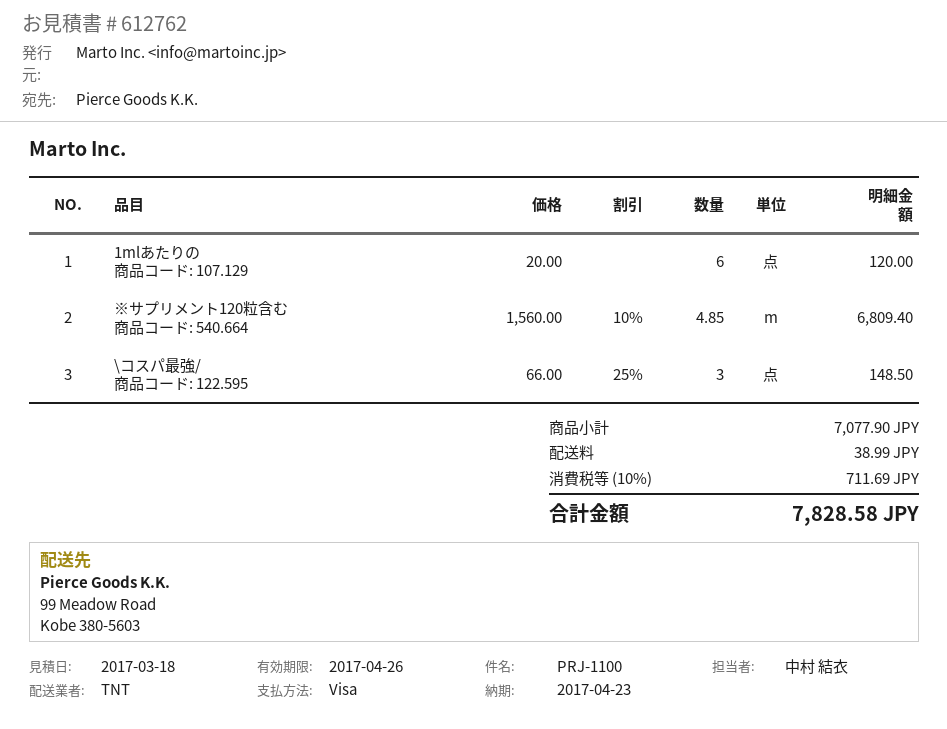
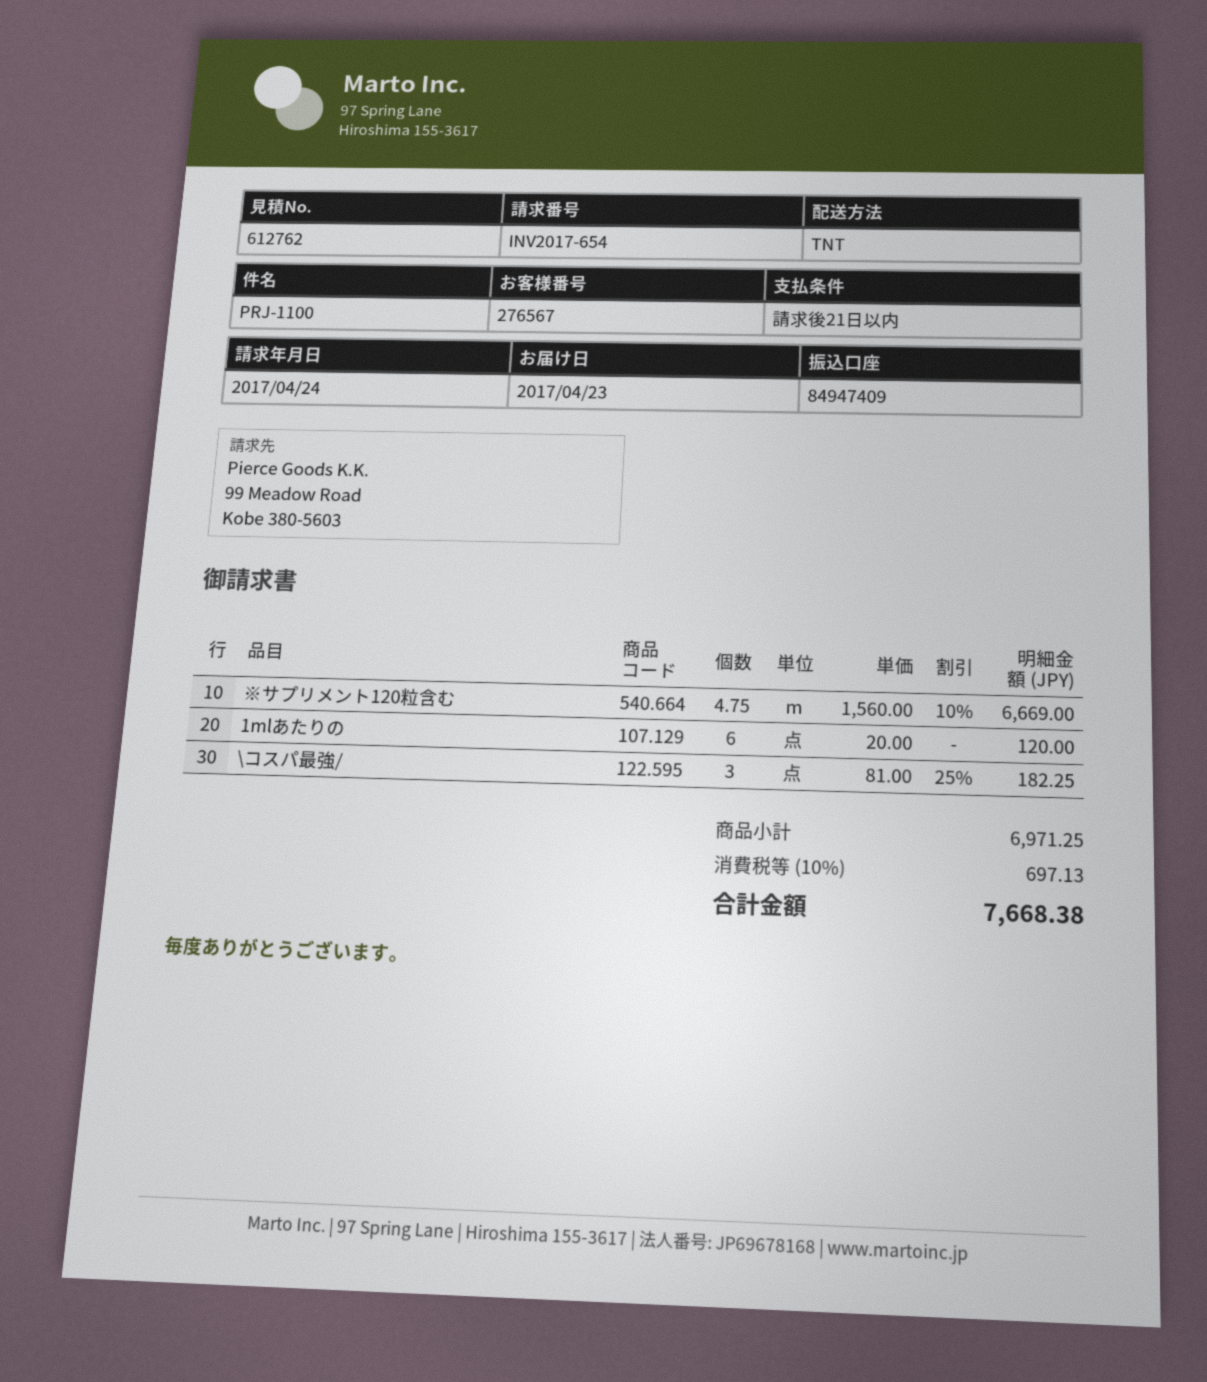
※サプリメント120粒含む: 4.85 x 1560.00 - 10% = 6809.40 -> 4.75 x 1560.00 - 10% = 6669.00
\コスパ最強/: 3 x 66.00 - 25% = 148.50 -> 3 x 81.00 - 25% = 182.25
subtotal: 7077.90 -> 6971.25
shipping: 38.99 -> none
tax: 10% = 711.69 -> 10% = 697.13
total: 7828.58 -> 7668.38

